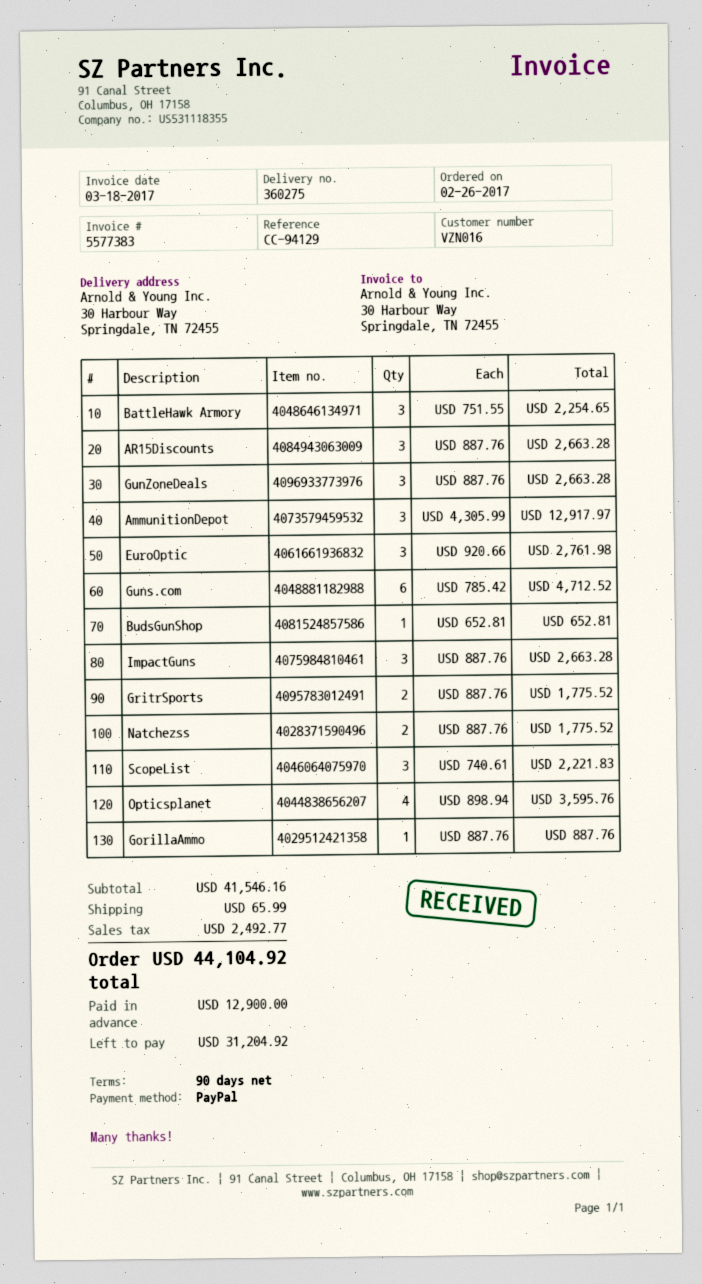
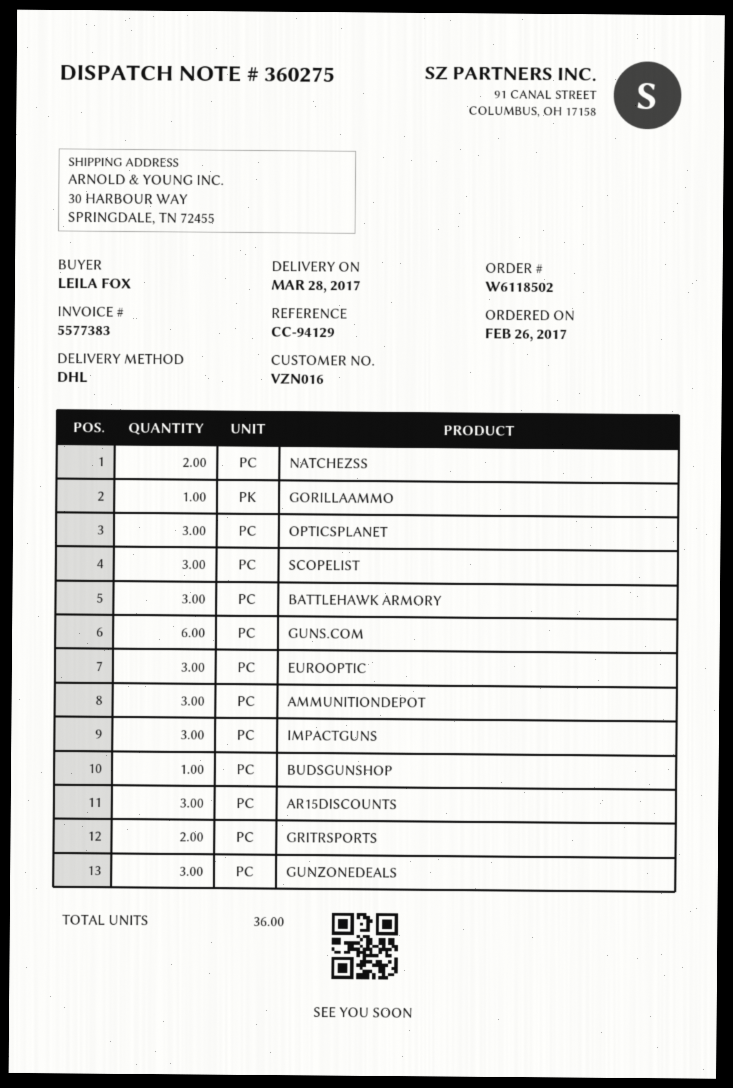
Opticsplanet: 4 -> 3

